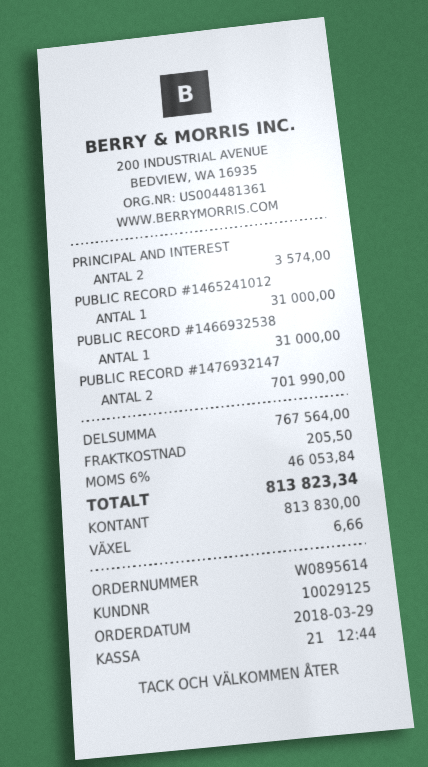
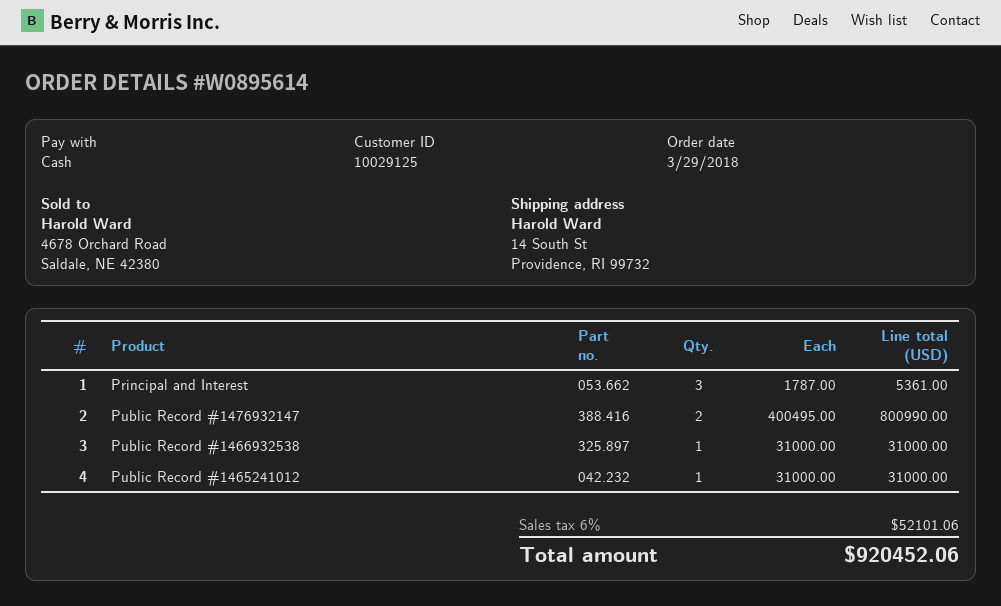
PRINCIPAL AND INTEREST: 2 for 3574.00 -> 3 for 5361.00
PUBLIC RECORD #1476932147: 2 for 701990.00 -> 2 for 800990.00
shipping: 205.50 -> none
tax: 6% = 46053.84 -> 6% = 52101.06
total: 813823.34 -> 920452.06

